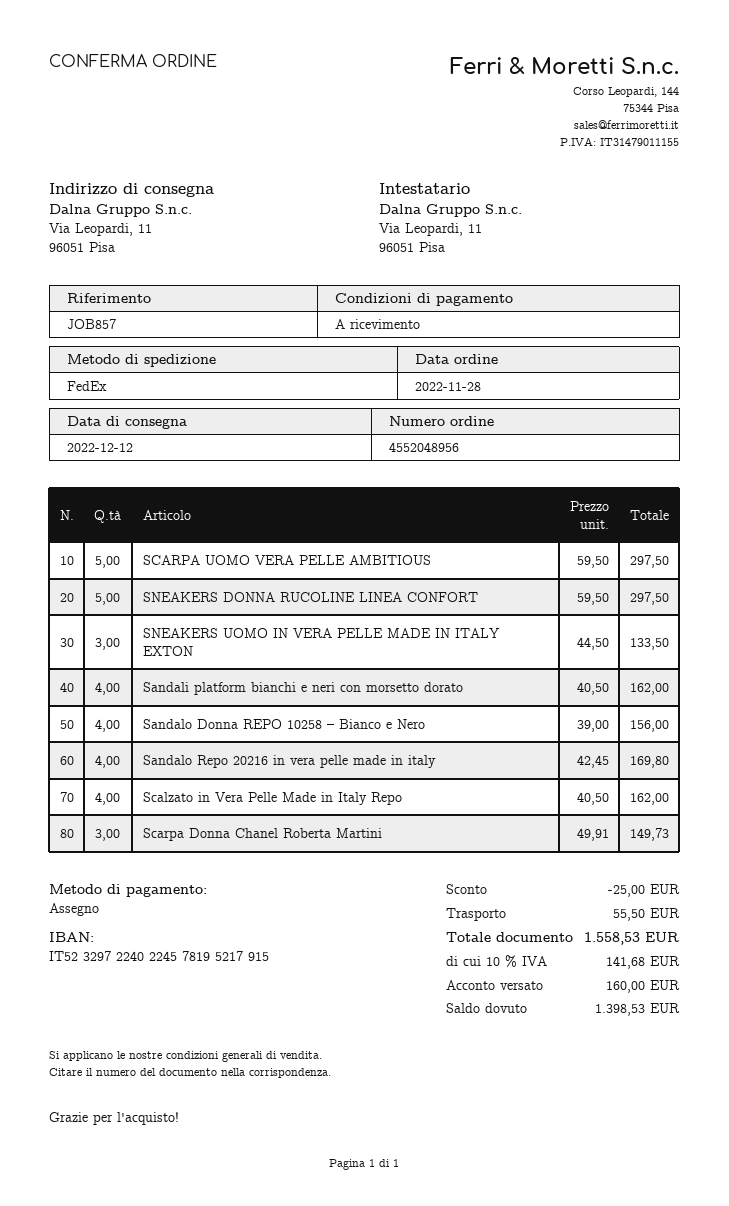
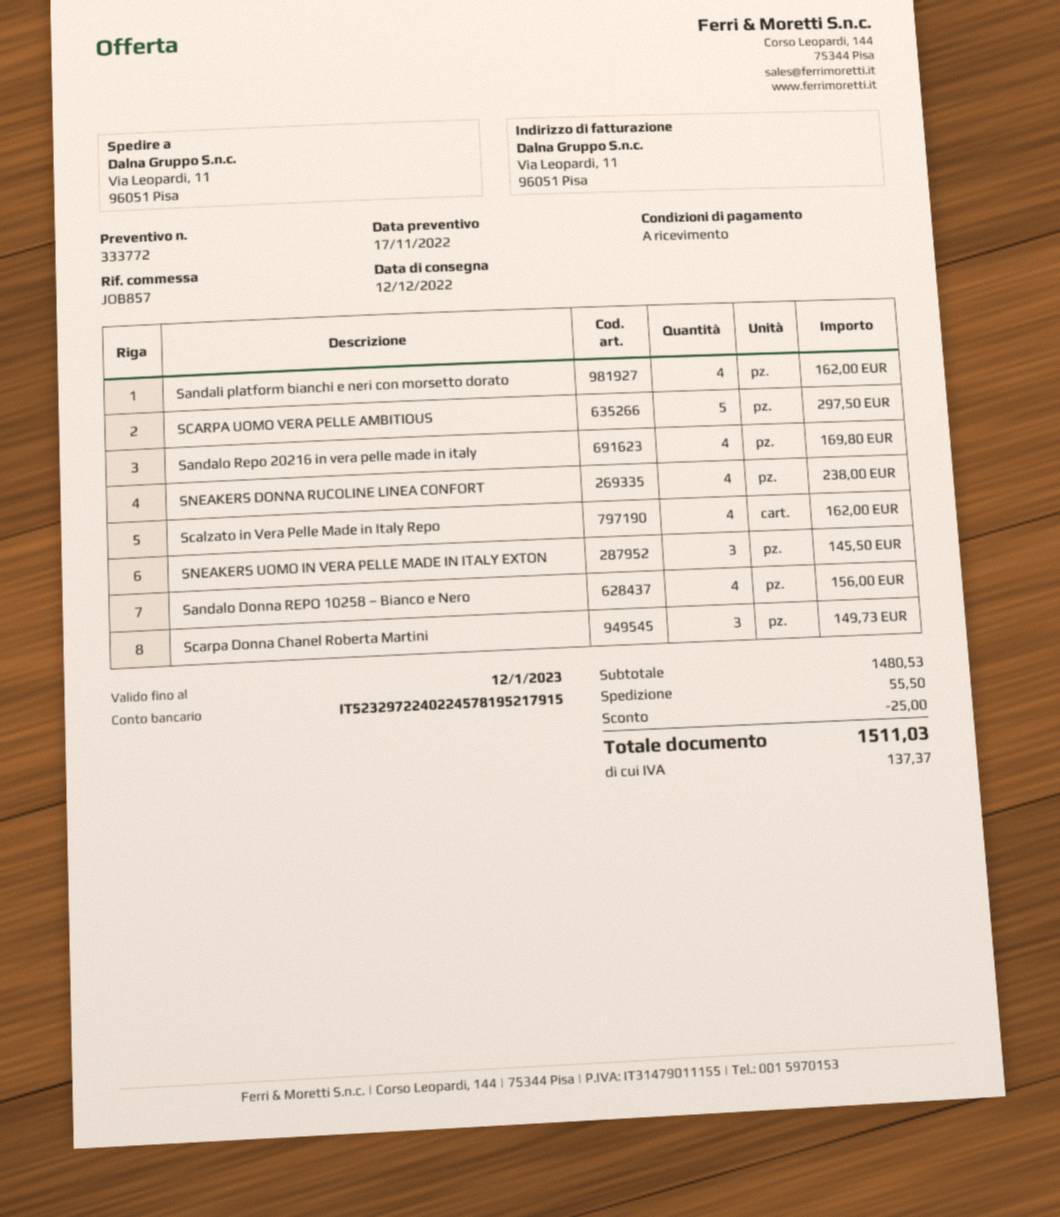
SNEAKERS DONNA RUCOLINE LINEA CONFORT: 5 for 297.50 -> 4 for 238.00
SNEAKERS UOMO IN VERA PELLE MADE IN ITALY EXTON: 3 for 133.50 -> 3 for 145.50
tax: 141.68 -> 137.37
total: 1558.53 -> 1511.03

